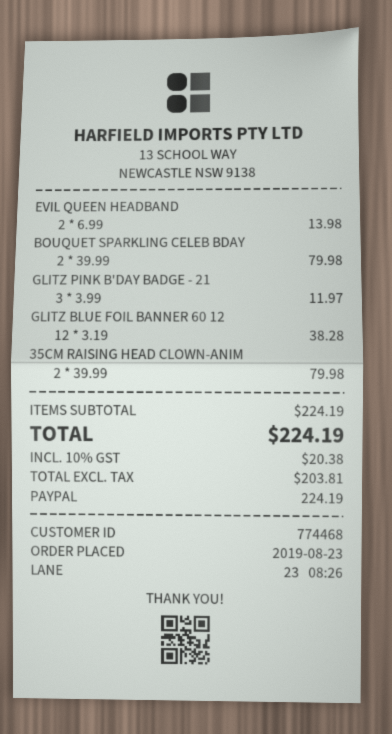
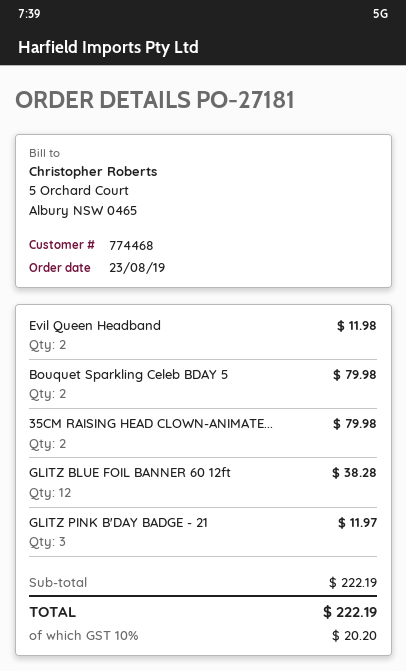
EVIL QUEEN HEADBAND: 2 for 13.98 -> 2 for 11.98
subtotal: 224.19 -> 222.19
tax: 10% = 20.38 -> 10% = 20.20
total: 224.19 -> 222.19

